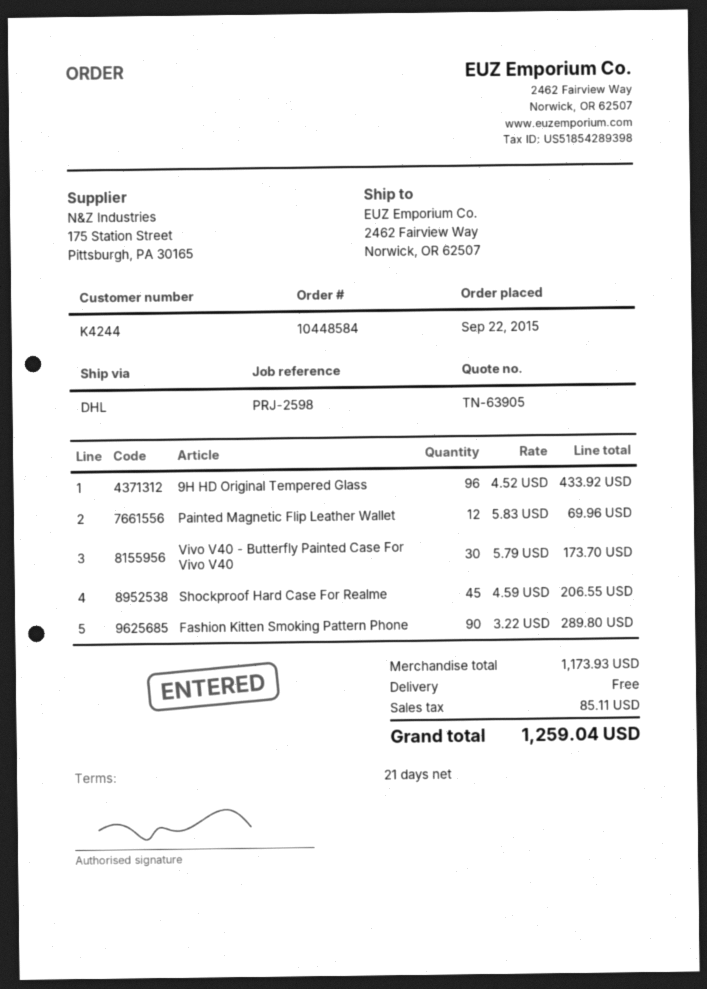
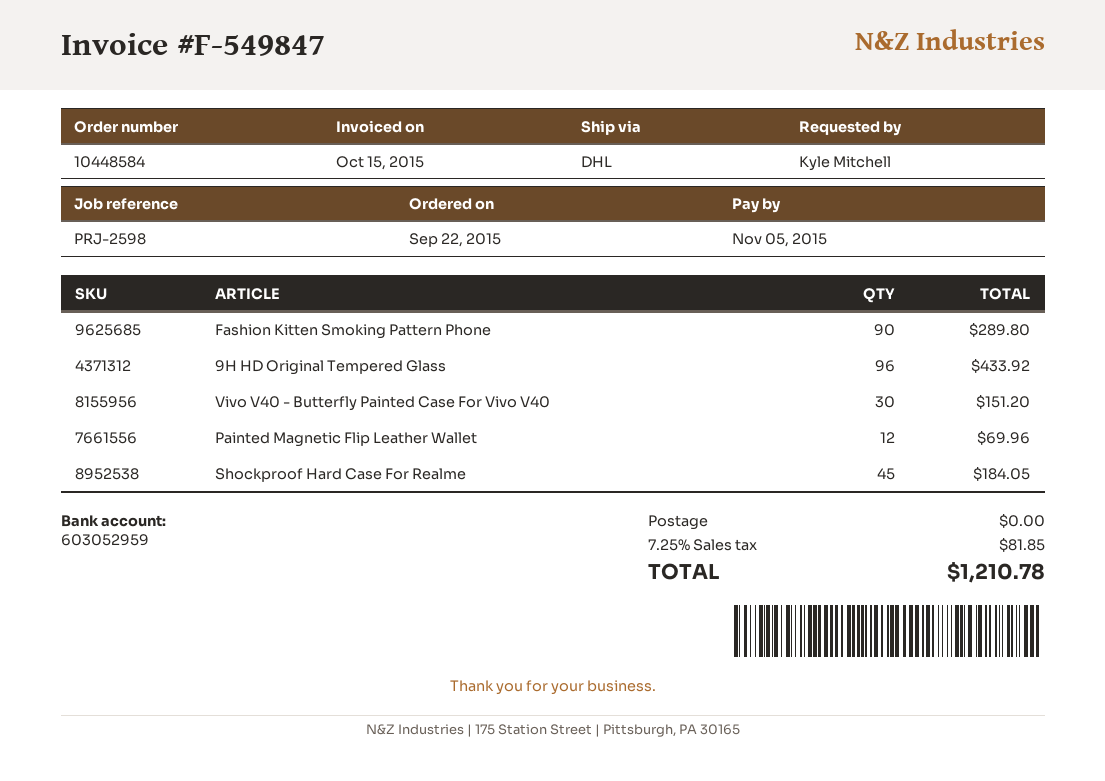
Vivo V40 - Butterfly Painted Case For Vivo V40: 30 for 173.70 -> 30 for 151.20
Shockproof Hard Case For Realme: 45 for 206.55 -> 45 for 184.05
tax: 85.11 -> 81.85
total: 1259.04 -> 1210.78

